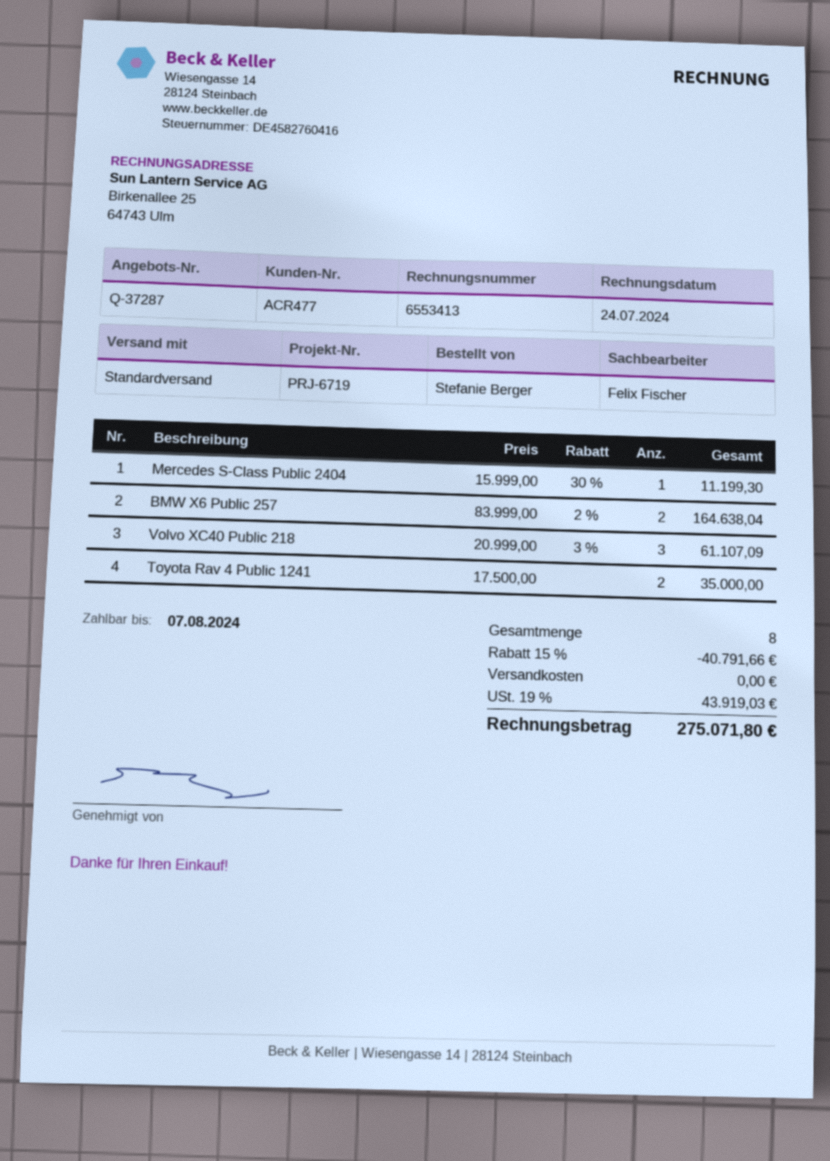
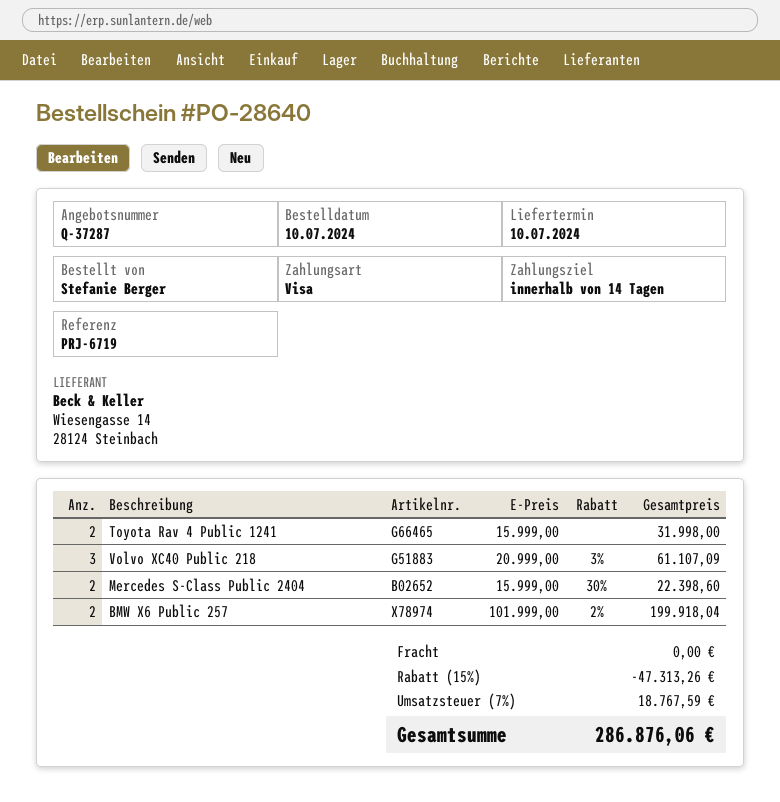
Mercedes S-Class Public 2404: 1 x 15999.00 - 30% = 11199.30 -> 2 x 15999.00 - 30% = 22398.60
BMW X6 Public 257: 2 x 83999.00 - 2% = 164638.04 -> 2 x 101999.00 - 2% = 199918.04
Toyota Rav 4 Public 1241: 2 x 17500.00 = 35000.00 -> 2 x 15999.00 = 31998.00
discount: 15% = 40791.66 -> 15% = 47313.26
tax: 19% = 43919.03 -> 7% = 18767.59
total: 275071.80 -> 286876.06

